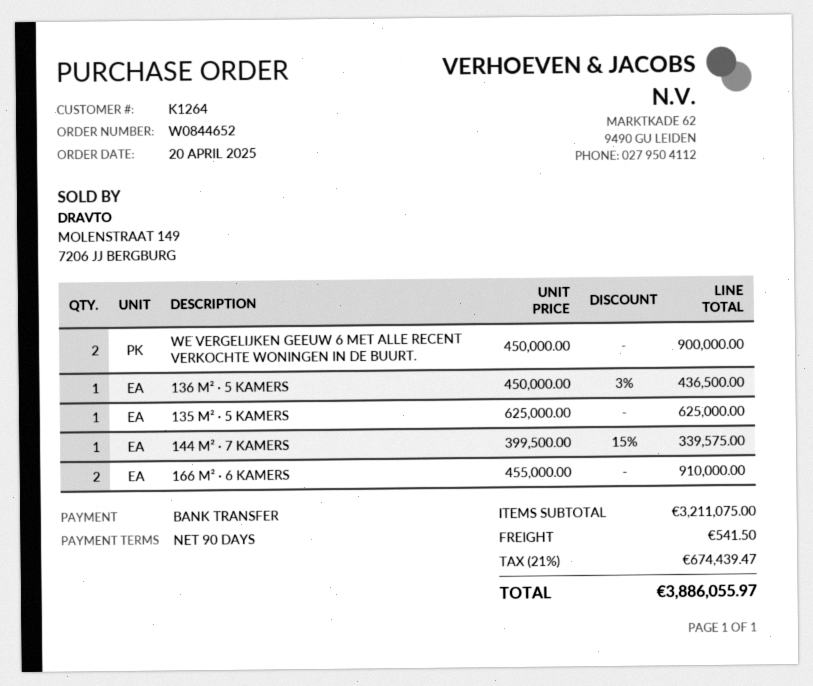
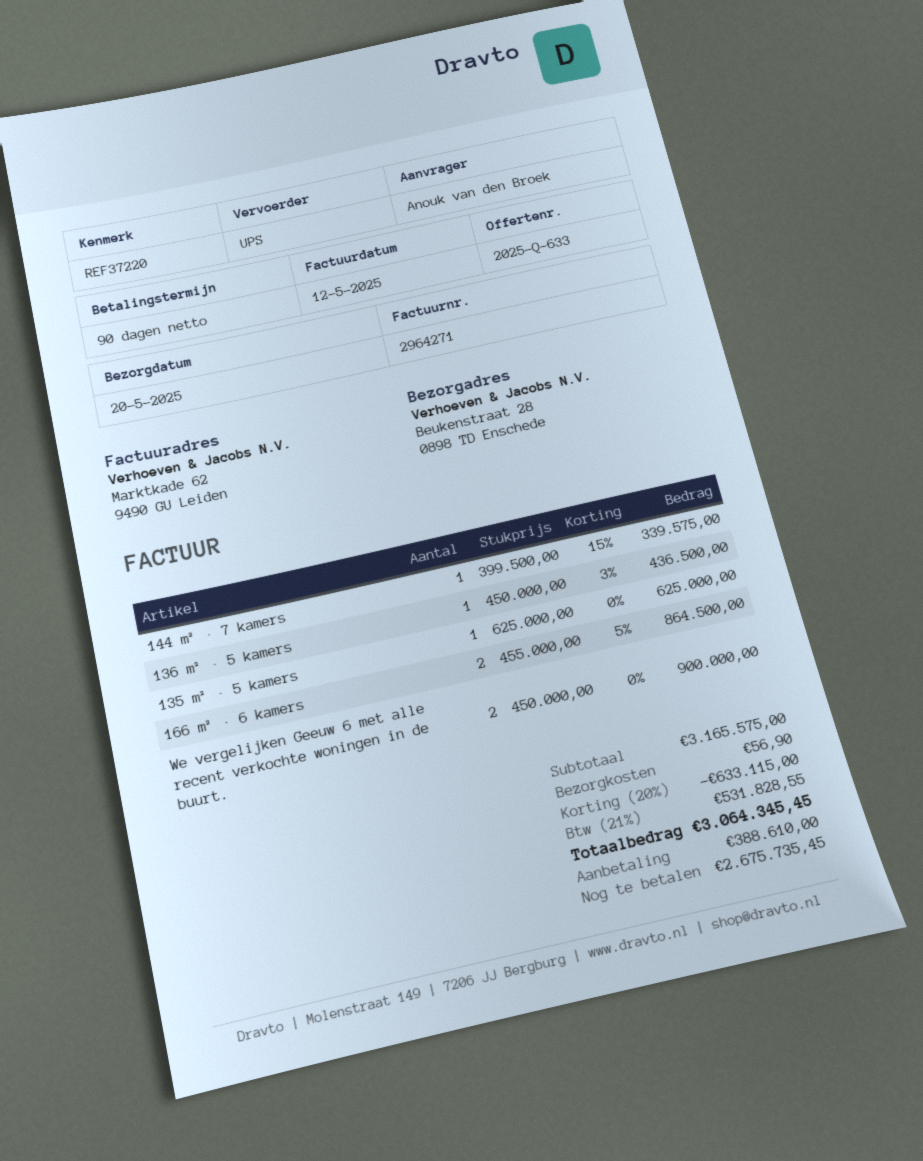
166 M² · 6 KAMERS: 2 x 455000.00 = 910000.00 -> 2 x 455000.00 - 5% = 864500.00
subtotal: 3211075.00 -> 3165575.00
discount: none -> 20% = 633115.00
shipping: 541.50 -> 56.90
tax: 21% = 674439.47 -> 21% = 531828.55
total: 3886055.97 -> 3064345.45

